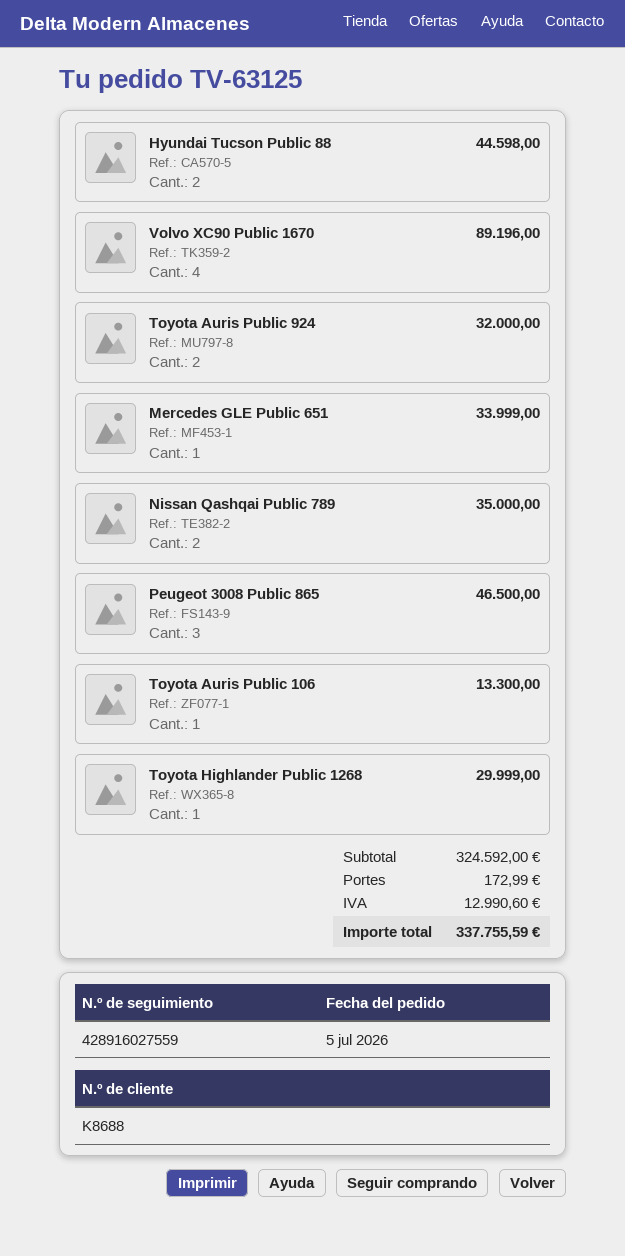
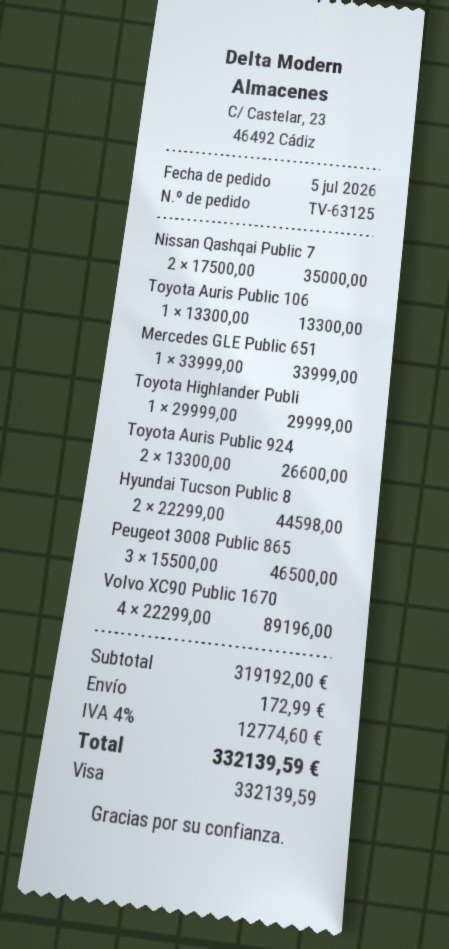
Toyota Auris Public 924: 2 for 32000.00 -> 2 for 26600.00
subtotal: 324592.00 -> 319192.00
tax: 12990.60 -> 12774.60
total: 337755.59 -> 332139.59

